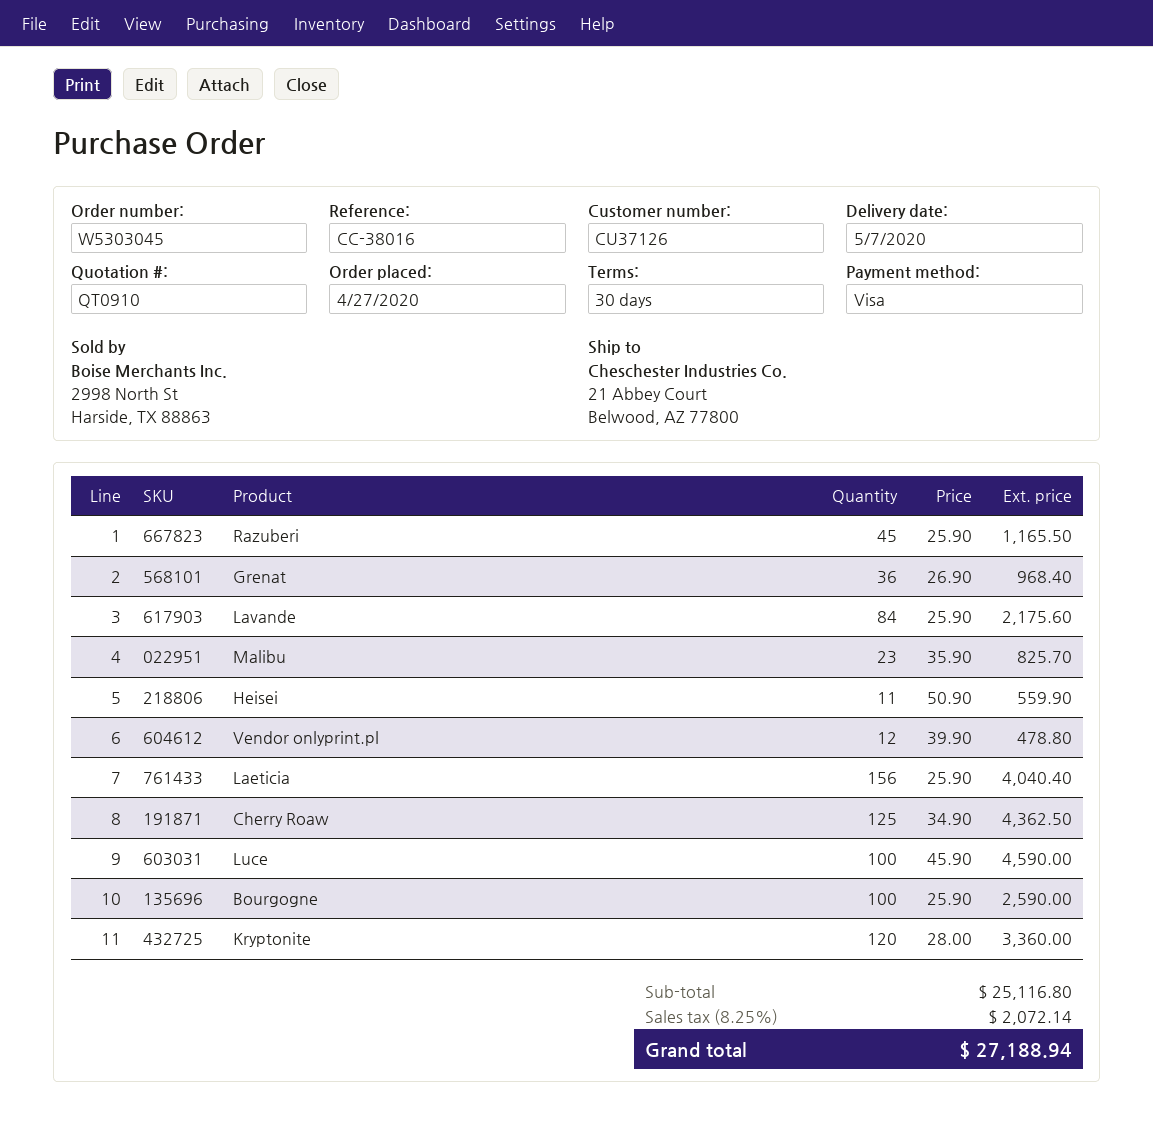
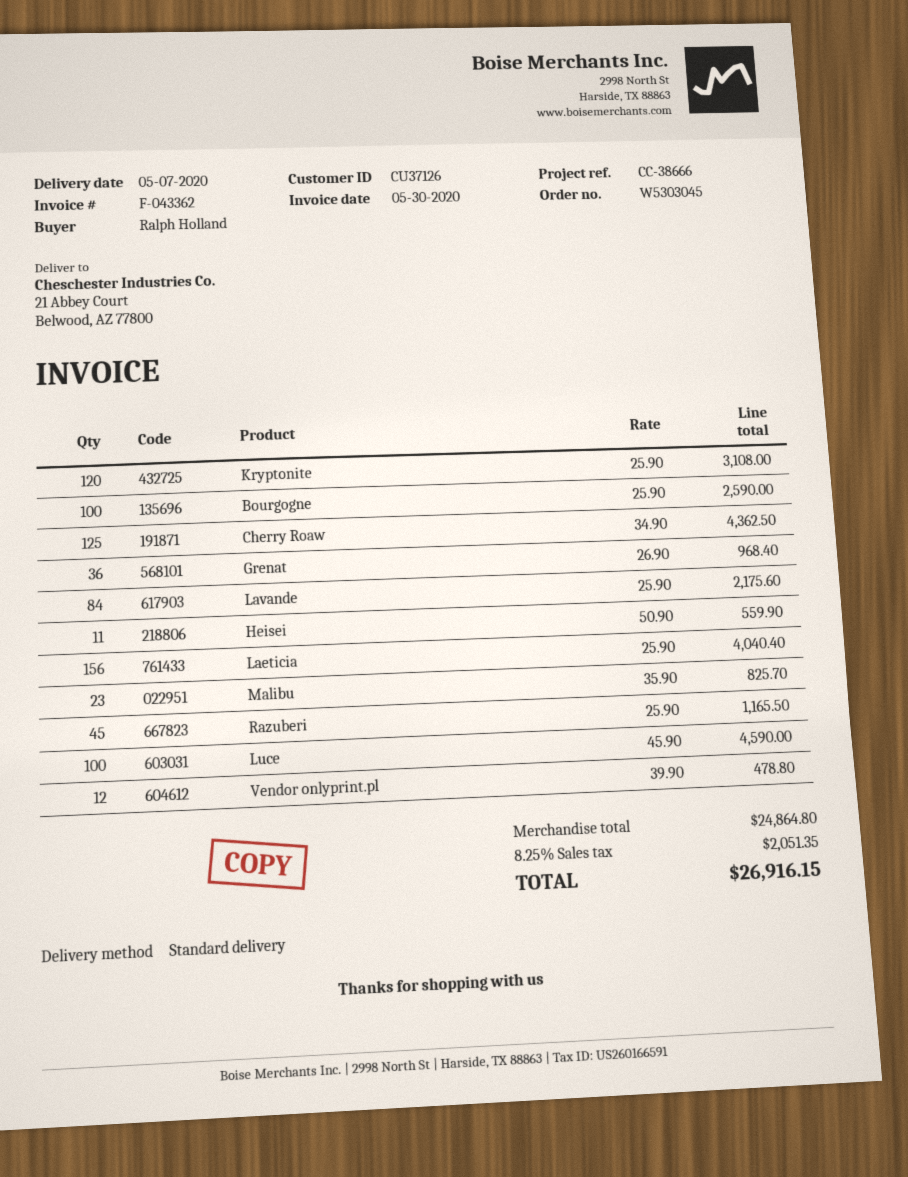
reference: CC-38016 -> CC-38666
Kryptonite: 120 x 28.00 = 3360.00 -> 120 x 25.90 = 3108.00
subtotal: 25116.80 -> 24864.80
tax: 8.25% = 2072.14 -> 8.25% = 2051.35
total: 27188.94 -> 26916.15

